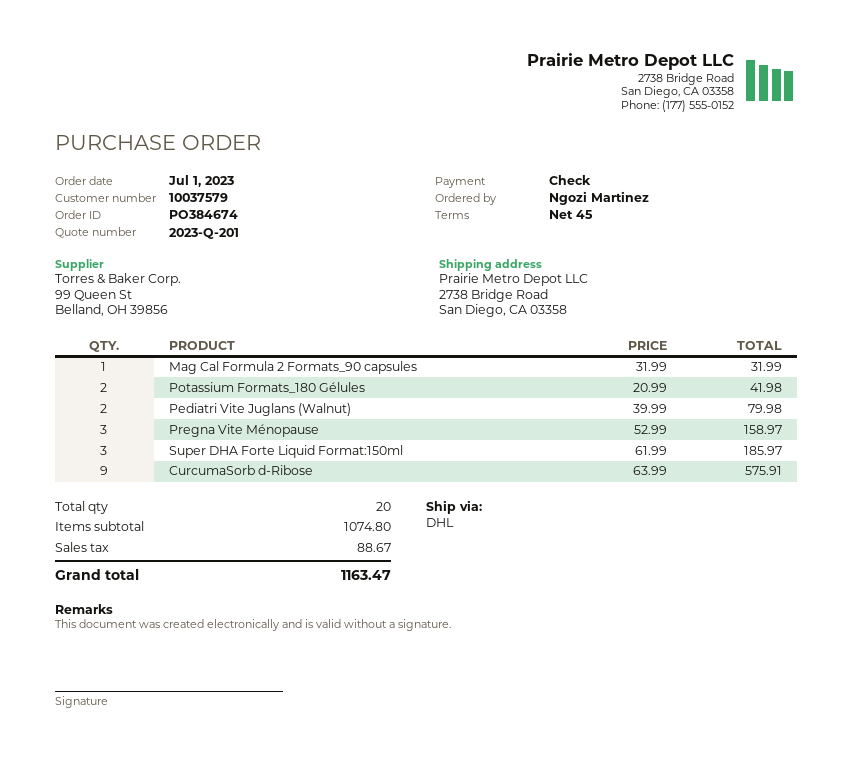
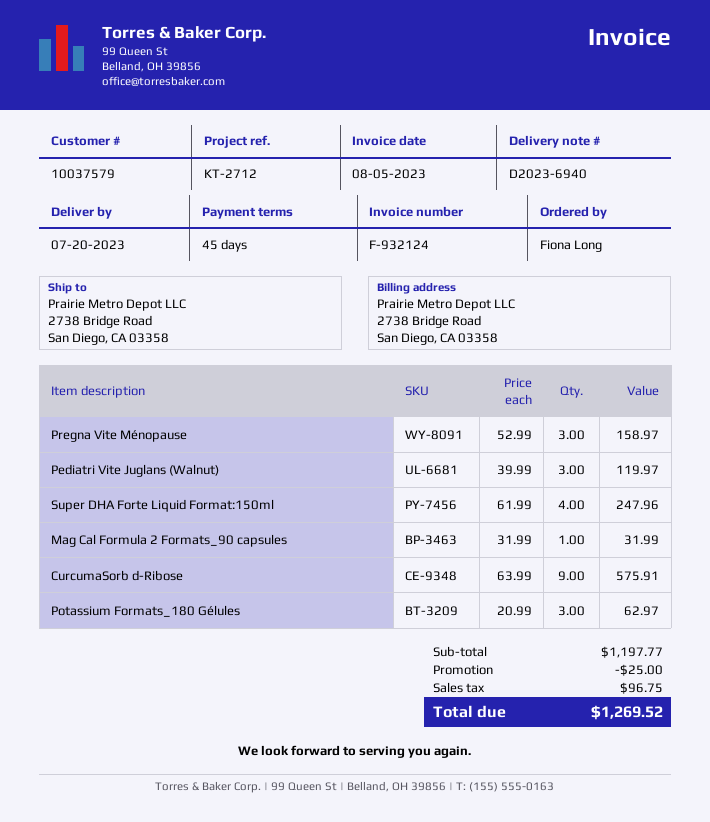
ordered by: Ngozi Martinez -> Fiona Long
Potassium Formats_180 Gélules: 2 x 20.99 = 41.98 -> 3 x 20.99 = 62.97
Pediatri Vite Juglans (Walnut): 2 x 39.99 = 79.98 -> 3 x 39.99 = 119.97
Super DHA Forte Liquid Format:150ml: 3 x 61.99 = 185.97 -> 4 x 61.99 = 247.96
subtotal: 1074.80 -> 1197.77
discount: none -> 25.00
tax: 88.67 -> 96.75
total: 1163.47 -> 1269.52

